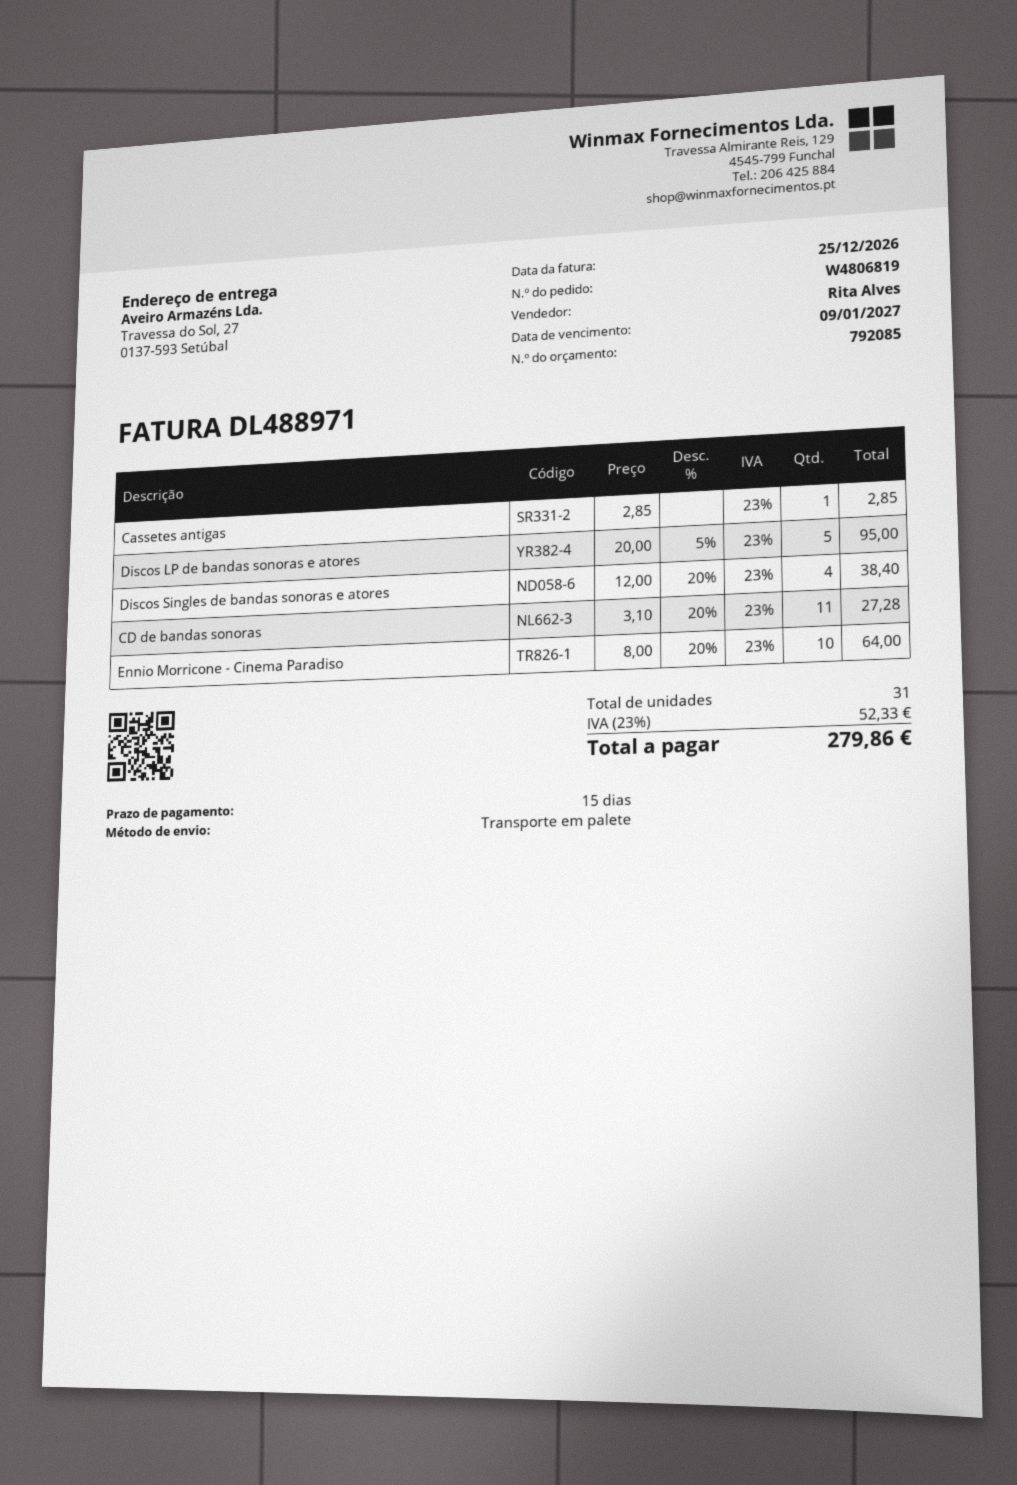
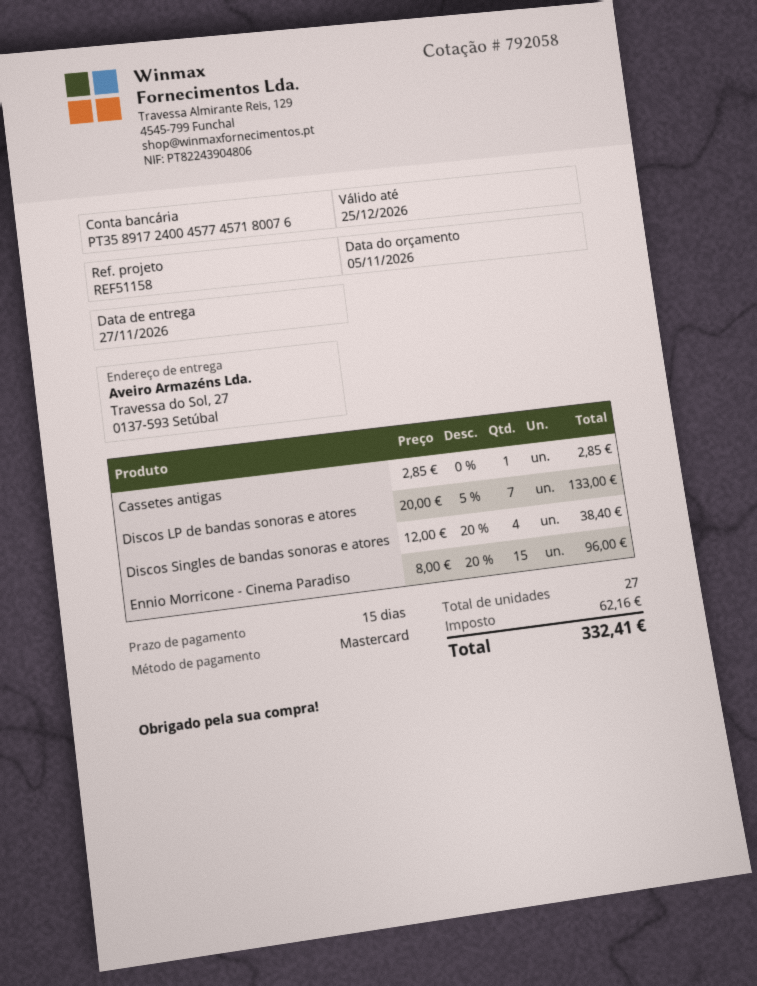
quote number: 792085 -> 792058
Discos LP de bandas sonoras e atores: 5 x 20.00 - 5% = 95.00 -> 7 x 20.00 - 5% = 133.00
CD de bandas sonoras: 11 x 3.10 - 20% = 27.28 -> none
Ennio Morricone - Cinema Paradiso: 10 x 8.00 - 20% = 64.00 -> 15 x 8.00 - 20% = 96.00
total quantity: 31 -> 27
tax: 52.33 -> 62.16
total: 279.86 -> 332.41

